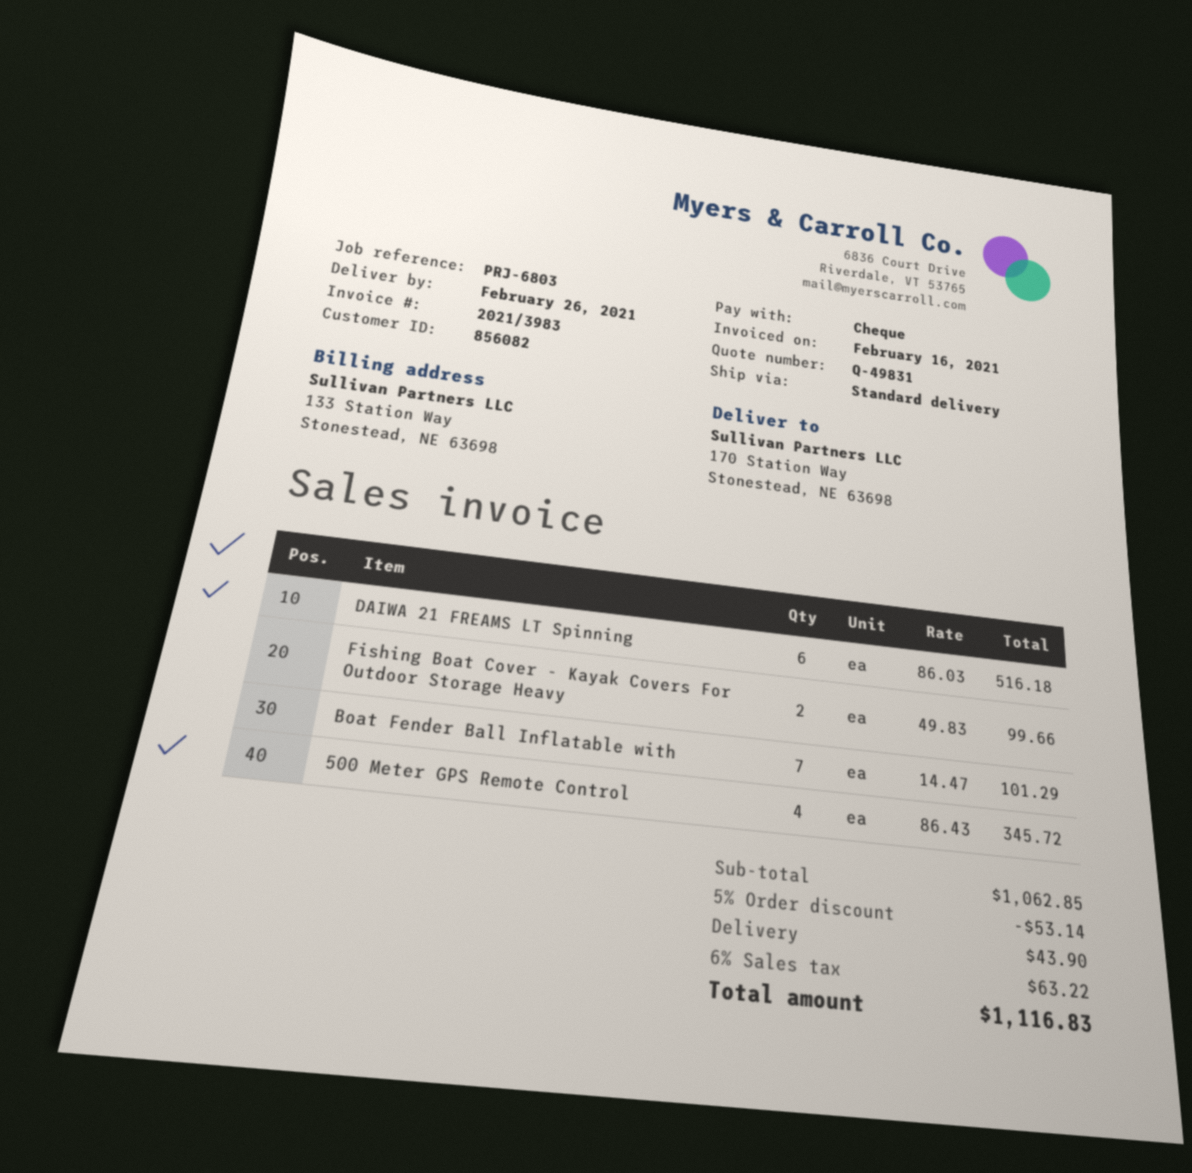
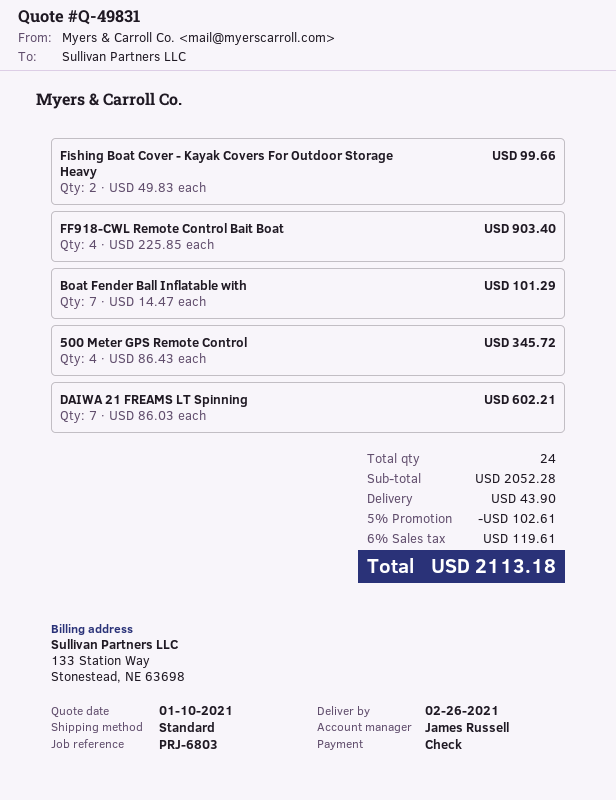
DAIWA 21 FREAMS LT Spinning: 6 x 86.03 = 516.18 -> 7 x 86.03 = 602.21
FF918-CWL Remote Control Bait Boat: none -> 4 x 225.85 = 903.40
subtotal: 1062.85 -> 2052.28
discount: 5% = 53.14 -> 5% = 102.61
tax: 6% = 63.22 -> 6% = 119.61
total: 1116.83 -> 2113.18

